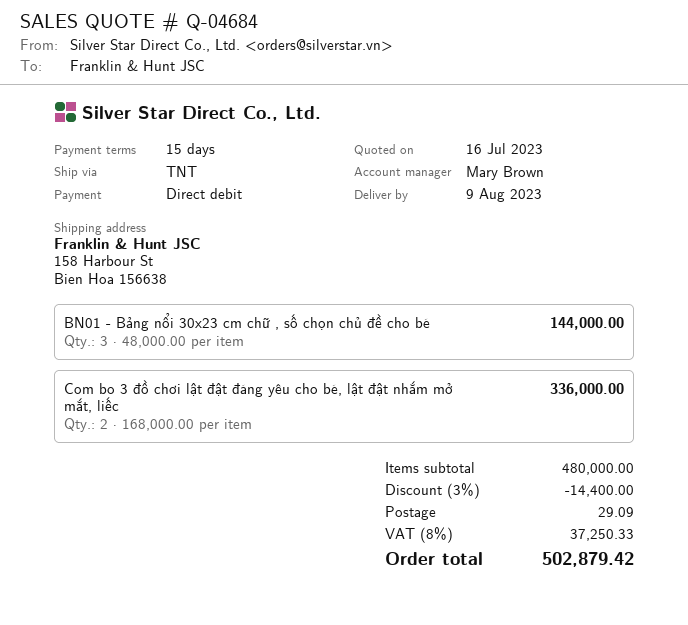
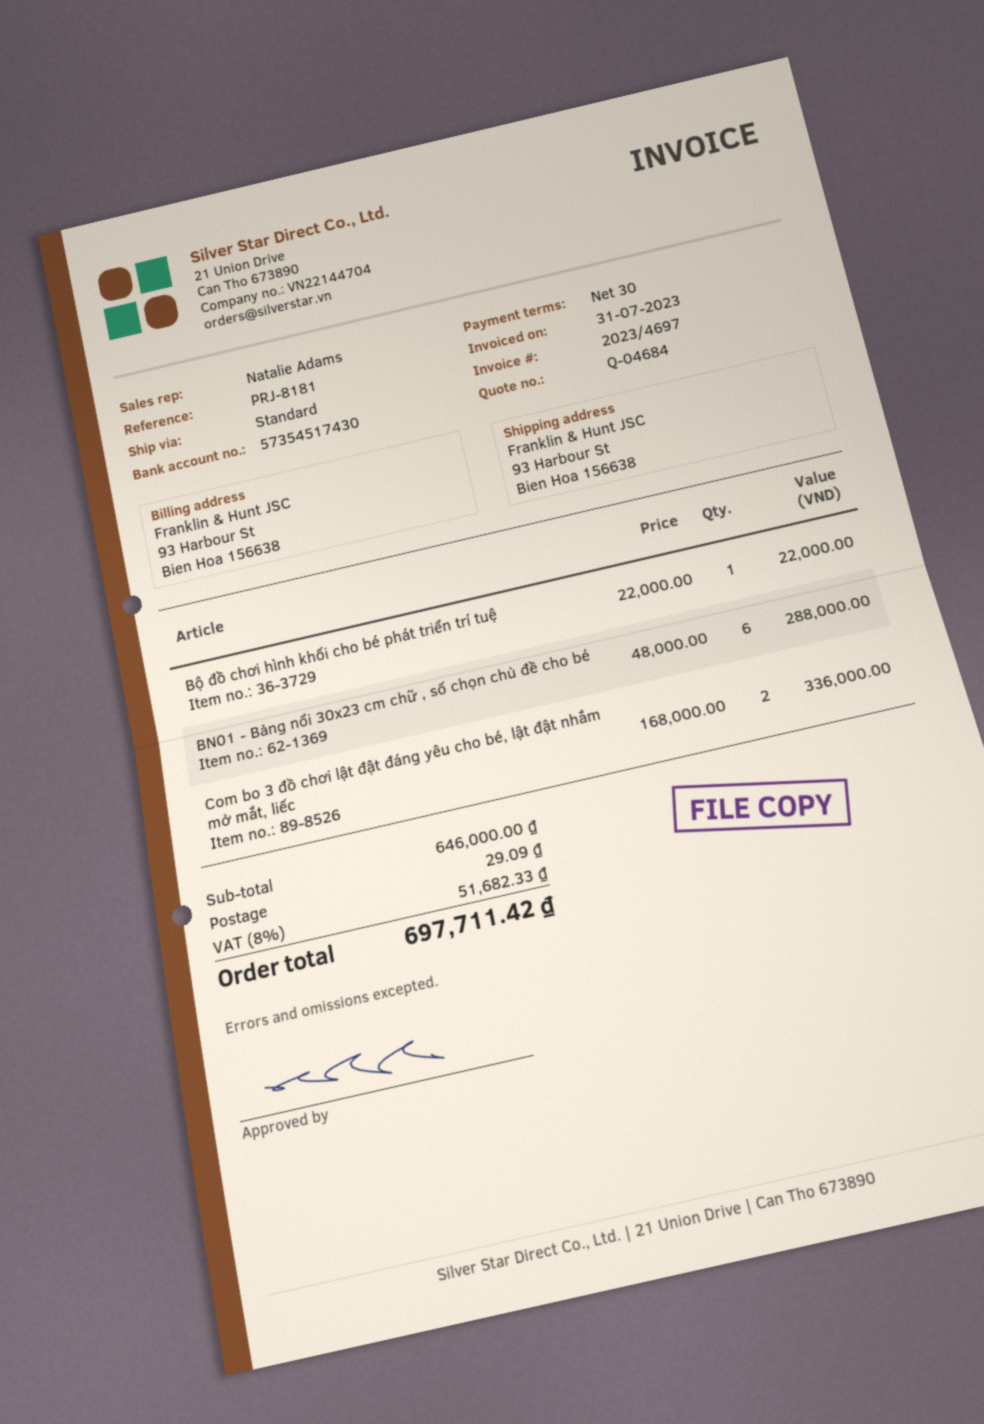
payment terms: 15 days -> 30 days
sales rep: Mary Brown -> Natalie Adams
shipping method: TNT -> standard
ship to: 158 Harbour St, Bien Hoa 156638 -> 93 Harbour St, Bien Hoa 156638
BN01 - Bảng nổi 30x23 cm chữ , số chọn chủ đề cho bé: 3 x 48000.00 = 144000.00 -> 6 x 48000.00 = 288000.00
Bộ đồ chơi hình khối cho bé phát triển trí tuệ: none -> 1 x 22000.00 = 22000.00
subtotal: 480000.00 -> 646000.00
discount: 3% = 14400.00 -> none
tax: 8% = 37250.33 -> 8% = 51682.33
total: 502879.42 -> 697711.42

